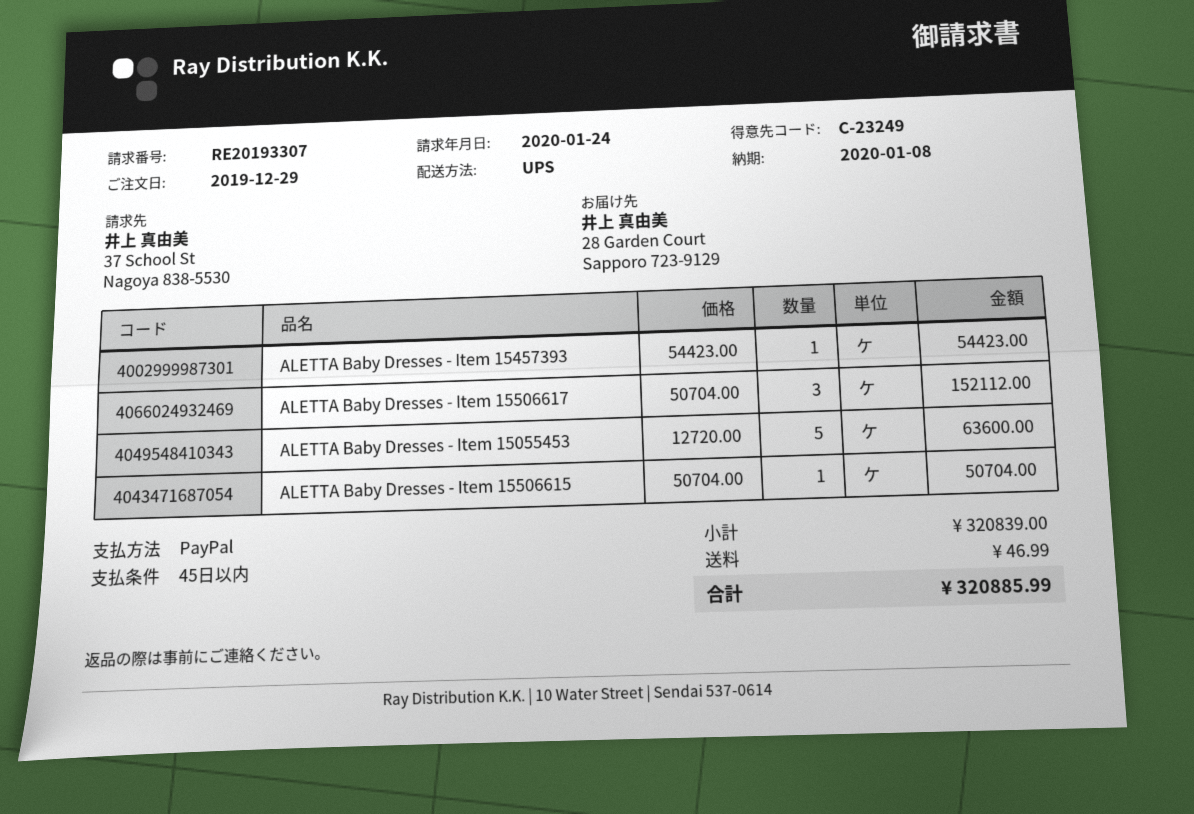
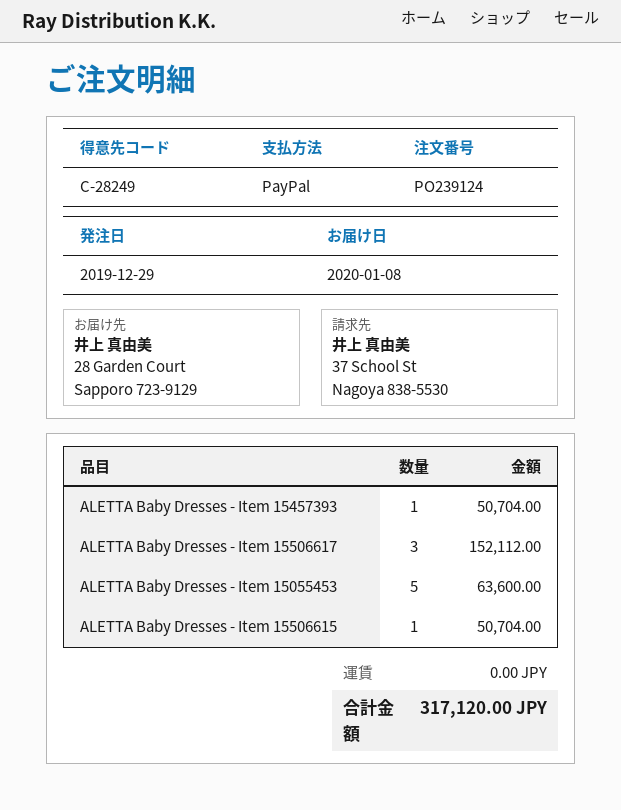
customer number: C-23249 -> C-28249
ALETTA Baby Dresses - Item 15457393: 1 for 54423.00 -> 1 for 50704.00
shipping: 46.99 -> 0.00
total: 320885.99 -> 317120.00

